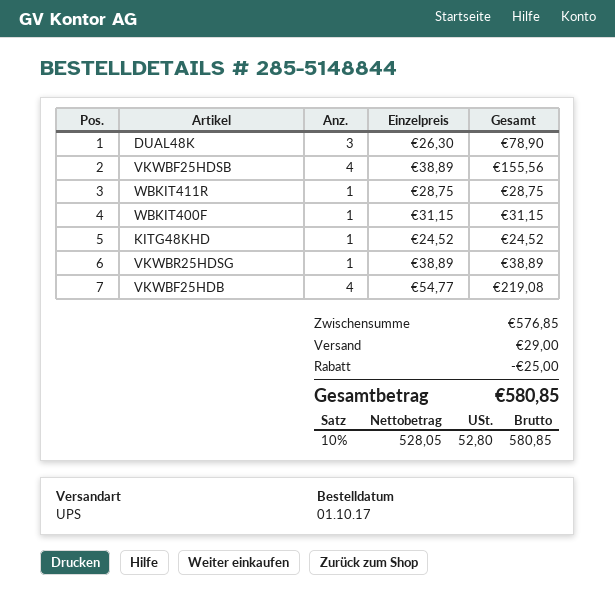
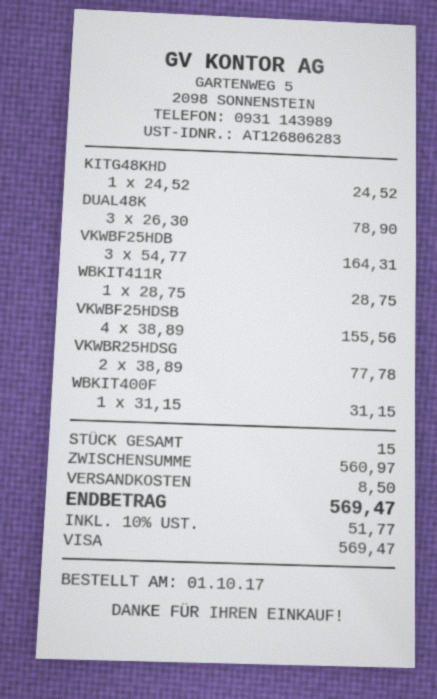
VKWBR25HDSG: 1 x 38.89 = 38.89 -> 2 x 38.89 = 77.78
VKWBF25HDB: 4 x 54.77 = 219.08 -> 3 x 54.77 = 164.31
subtotal: 576.85 -> 560.97
discount: 25.00 -> none
shipping: 29.00 -> 8.50
tax: 10% = 52.80 -> 10% = 51.77
total: 580.85 -> 569.47

